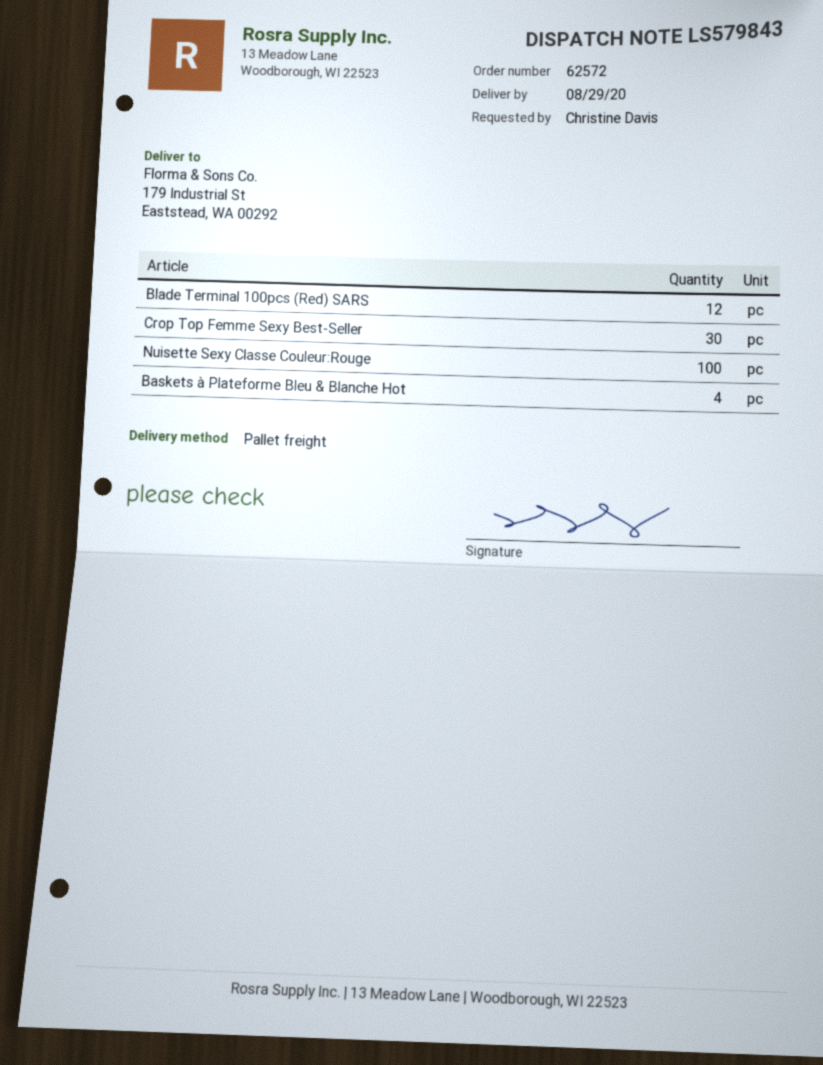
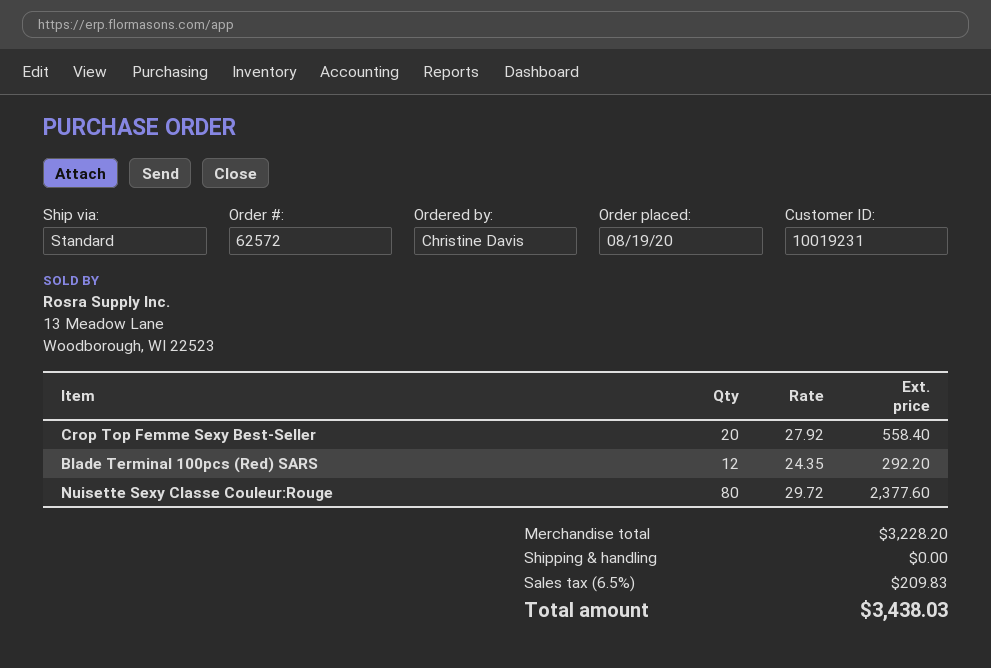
shipping method: pallet freight -> standard
Crop Top Femme Sexy Best-Seller: 30 -> 20
Nuisette Sexy Classe Couleur:Rouge: 100 -> 80
Baskets à Plateforme Bleu & Blanche Hot: 4 -> none

